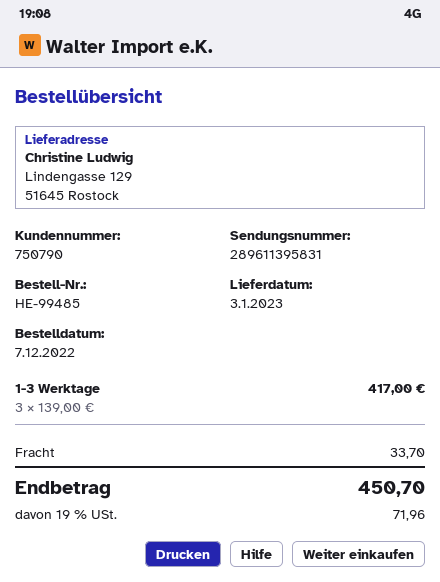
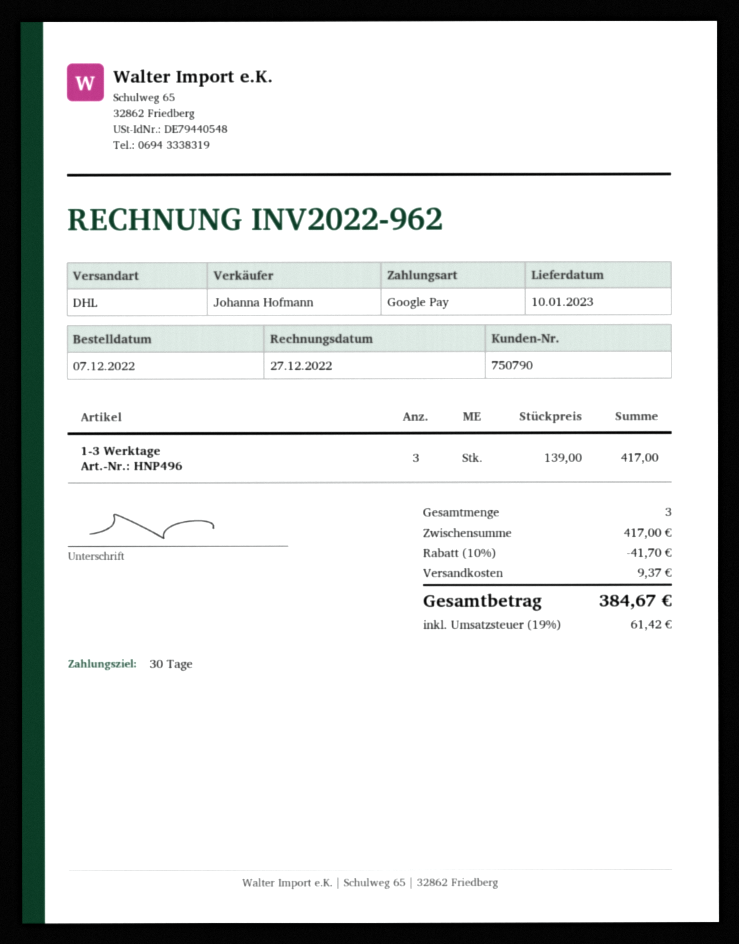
delivery date: 2023-01-03 -> 2023-01-10
discount: none -> 10% = 41.70
shipping: 33.70 -> 9.37
tax: 19% = 71.96 -> 19% = 61.42
total: 450.70 -> 384.67

